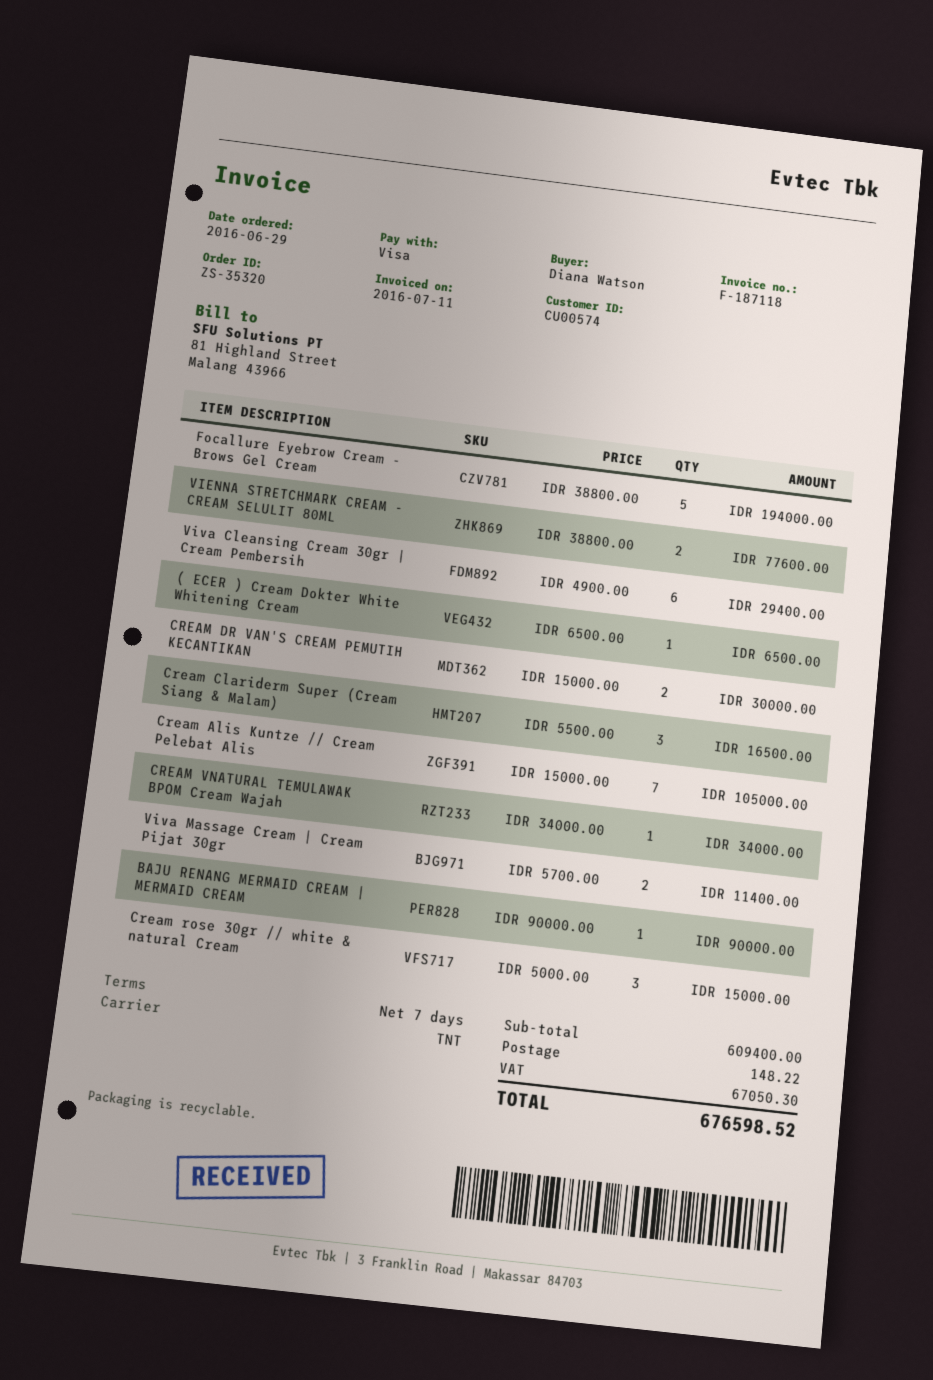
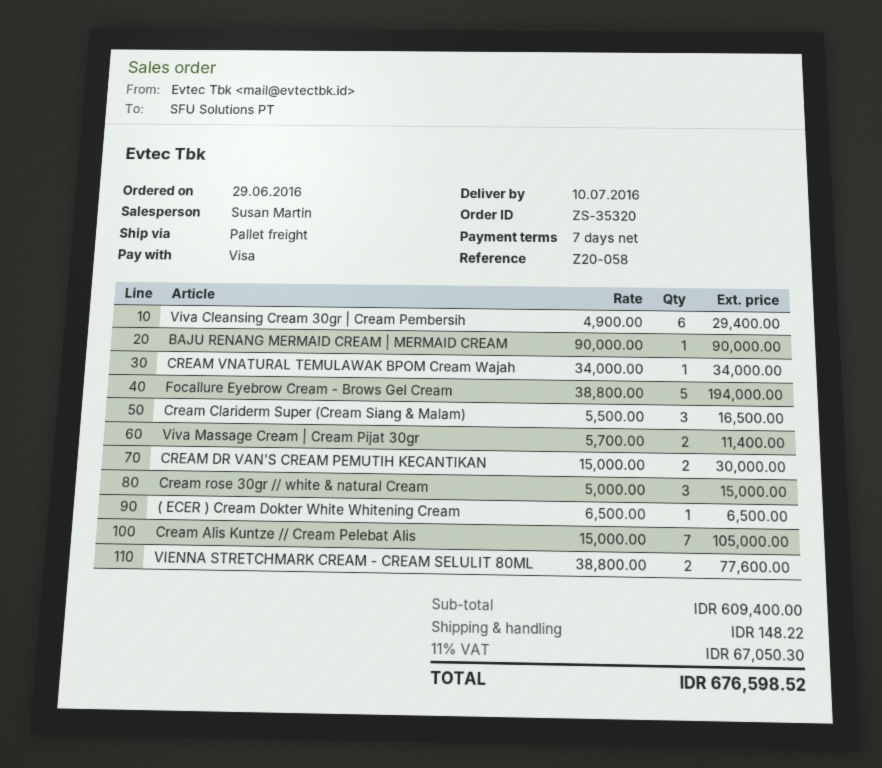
shipping method: TNT -> pallet freight

